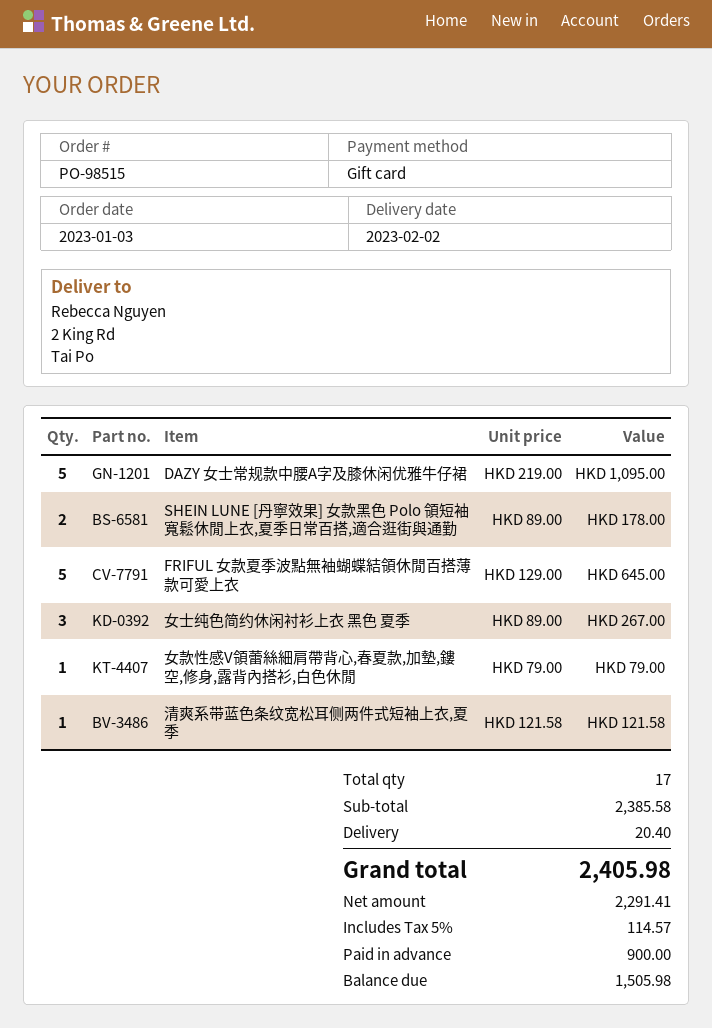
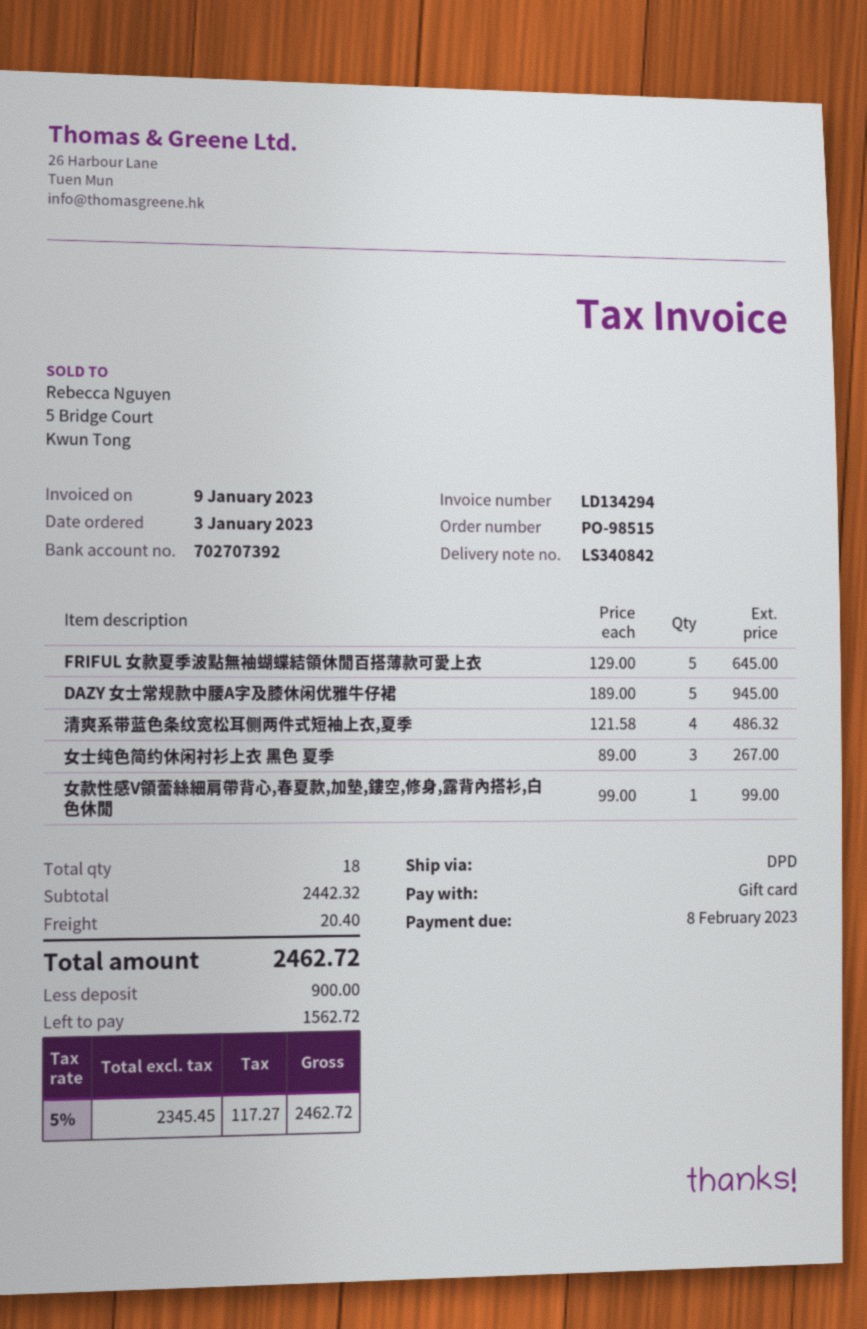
DAZY 女士常规款中腰A字及膝休闲优雅牛仔裙: 5 x 219.00 = 1095.00 -> 5 x 189.00 = 945.00
SHEIN LUNE [丹寧效果] 女款黑色 Polo 領短袖寬鬆休閒上衣,夏季日常百搭,適合逛街與通勤: 2 x 89.00 = 178.00 -> none
女款性感V領蕾絲細肩帶背心,春夏款,加墊,鏤空,修身,露背內搭衫,白色休閒: 1 x 79.00 = 79.00 -> 1 x 99.00 = 99.00
清爽系带蓝色条纹宽松耳侧两件式短袖上衣,夏季: 1 x 121.58 = 121.58 -> 4 x 121.58 = 486.32
total quantity: 17 -> 18
subtotal: 2385.58 -> 2442.32
net: 2291.41 -> 2345.45
tax: 5% = 114.57 -> 5% = 117.27
total: 2405.98 -> 2462.72
balance: 1505.98 -> 1562.72

